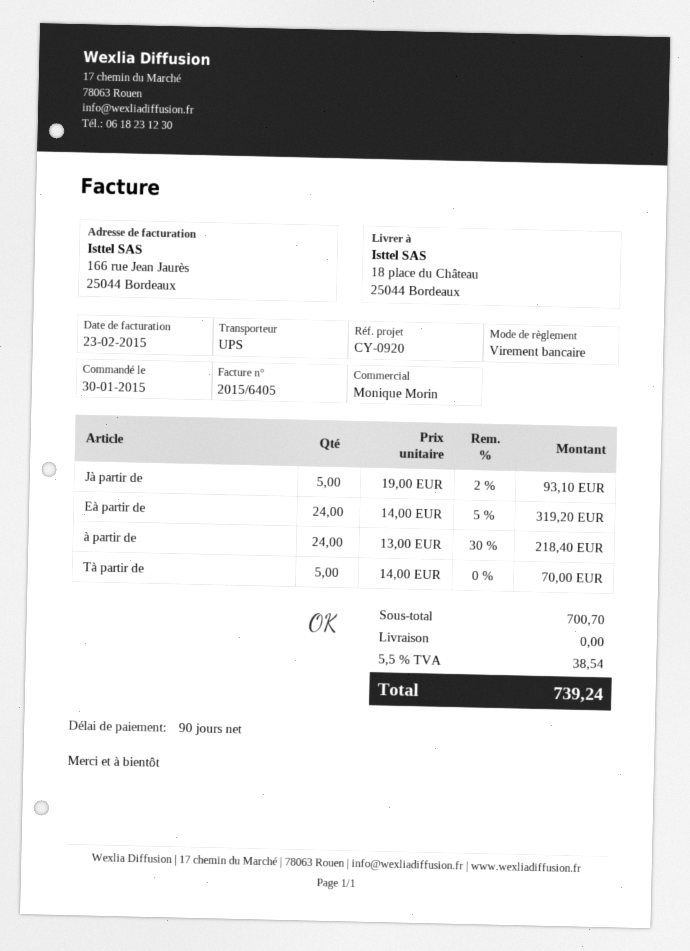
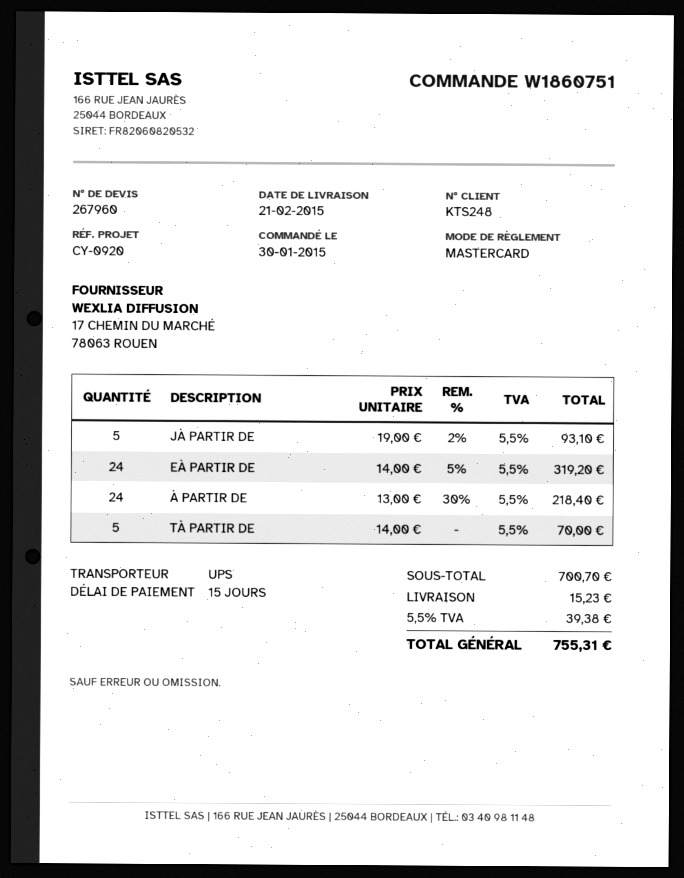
payment terms: 90 days -> 15 days
payment method: bank transfer -> Mastercard
shipping: 0.00 -> 15.23
tax: 5.5% = 38.54 -> 5.5% = 39.38
total: 739.24 -> 755.31

